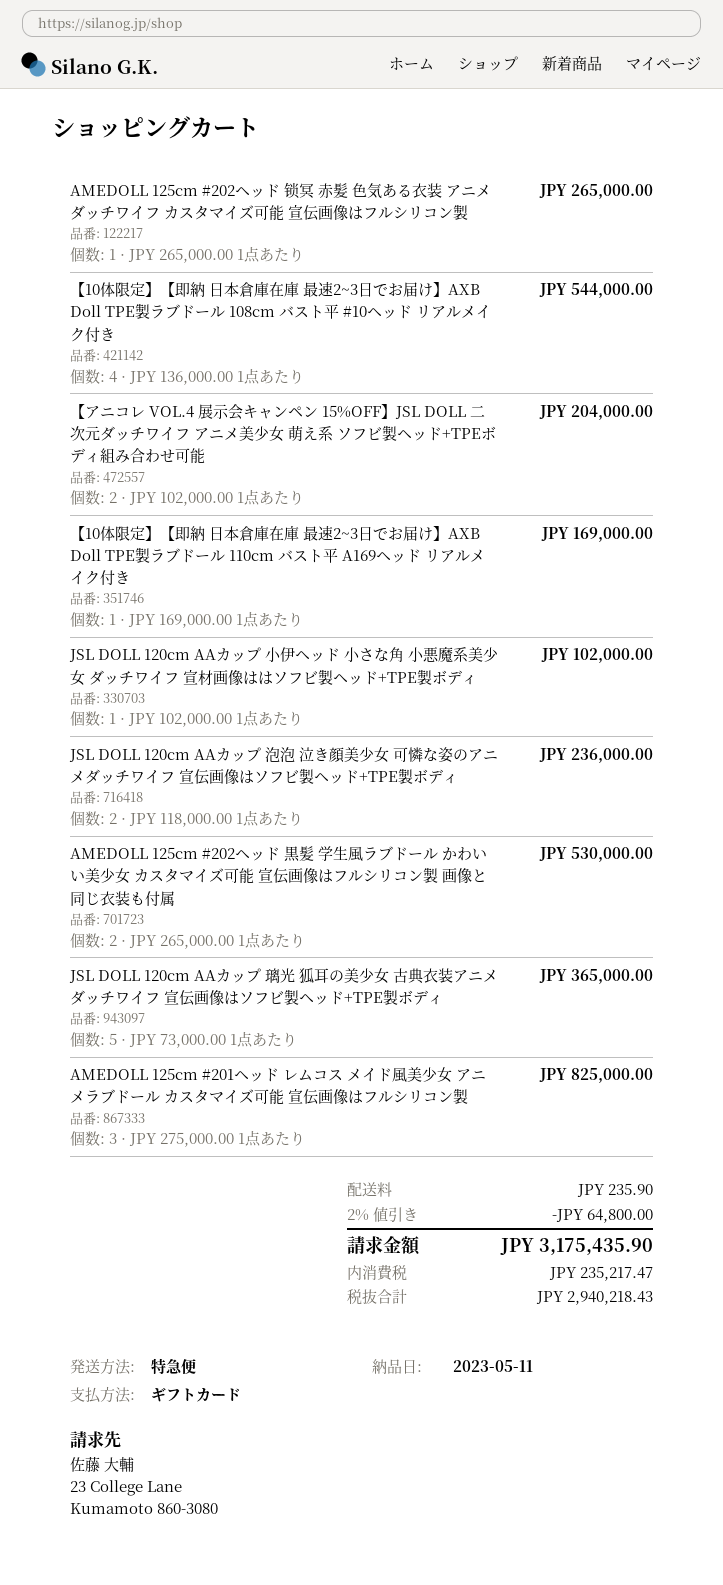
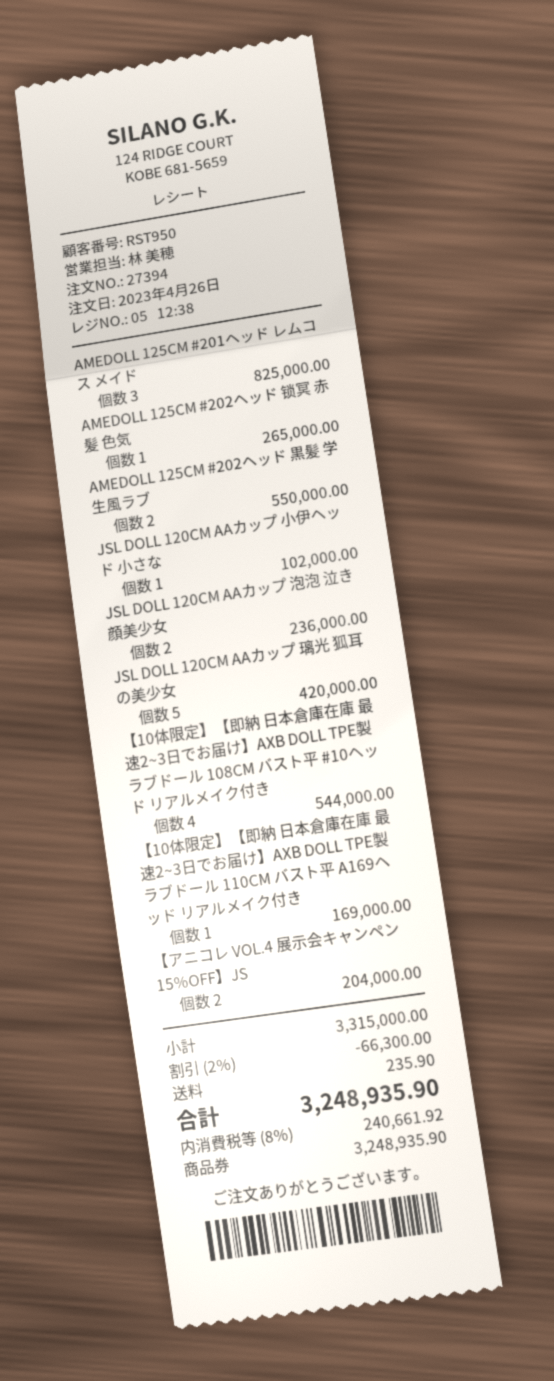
AMEDOLL 125cm #202ヘッド 黒髪 学生風ラブドール かわいい美少女 カスタマイズ可能 宣伝画像はフルシリコン製 画像と同じ衣装も付属: 2 for 530000.00 -> 2 for 550000.00
JSL DOLL 120cm AAカップ 璃光 狐耳の美少女 古典衣装アニメダッチワイフ 宣伝画像はソフビ製ヘッド+TPE製ボディ: 5 for 365000.00 -> 5 for 420000.00
discount: 2% = 64800.00 -> 2% = 66300.00
tax: 235217.47 -> 240661.92
total: 3175435.90 -> 3248935.90

